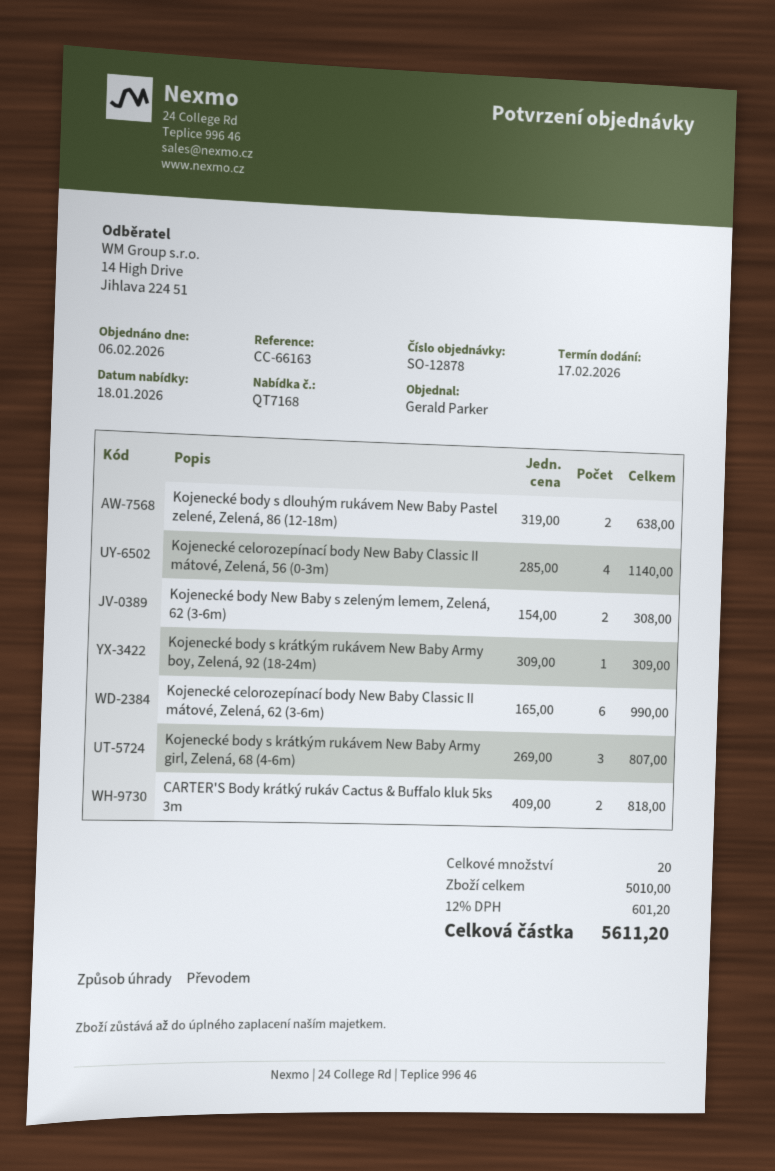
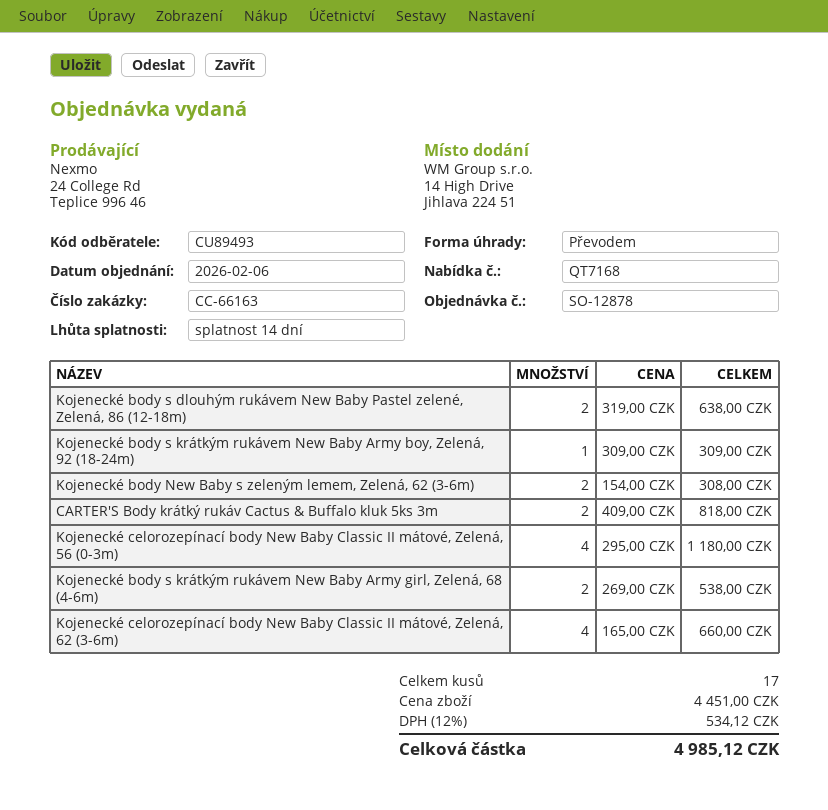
Kojenecké celorozepínací body New Baby Classic II mátové, Zelená, 56 (0-3m): 4 x 285.00 = 1140.00 -> 4 x 295.00 = 1180.00
Kojenecké celorozepínací body New Baby Classic II mátové, Zelená, 62 (3-6m): 6 x 165.00 = 990.00 -> 4 x 165.00 = 660.00
Kojenecké body s krátkým rukávem New Baby Army girl, Zelená, 68 (4-6m): 3 x 269.00 = 807.00 -> 2 x 269.00 = 538.00
total quantity: 20 -> 17
subtotal: 5010.00 -> 4451.00
tax: 12% = 601.20 -> 12% = 534.12
total: 5611.20 -> 4985.12

